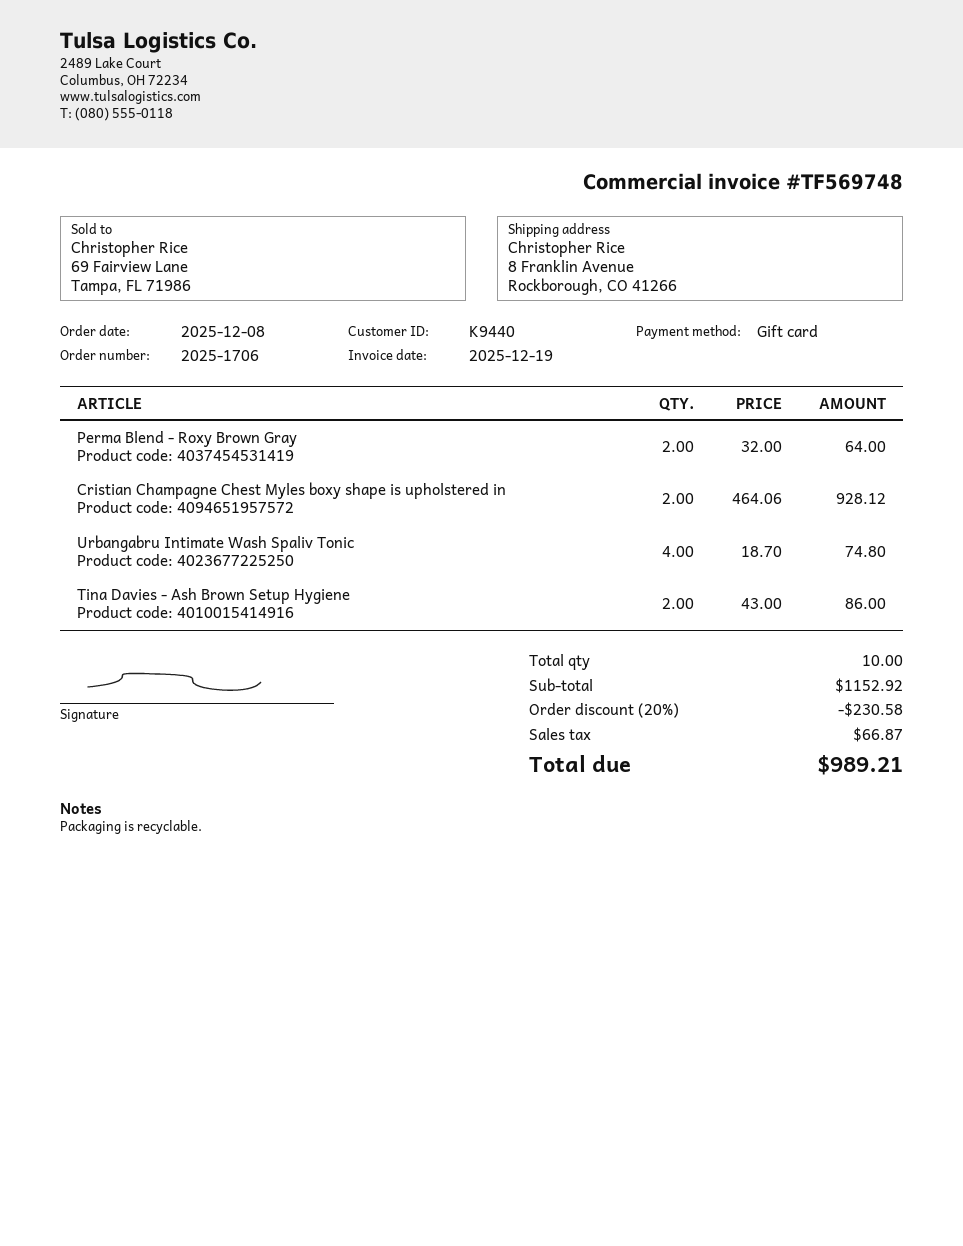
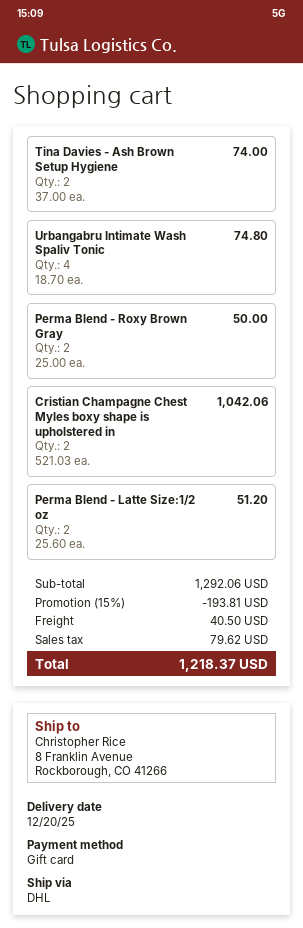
Perma Blend - Roxy Brown Gray: 2 x 32.00 = 64.00 -> 2 x 25.00 = 50.00
Cristian Champagne Chest Myles boxy shape is upholstered in: 2 x 464.06 = 928.12 -> 2 x 521.03 = 1042.06
Tina Davies - Ash Brown Setup Hygiene: 2 x 43.00 = 86.00 -> 2 x 37.00 = 74.00
Perma Blend - Latte Size:1/2 oz: none -> 2 x 25.60 = 51.20
subtotal: 1152.92 -> 1292.06
discount: 20% = 230.58 -> 15% = 193.81
shipping: none -> 40.50
tax: 66.87 -> 79.62
total: 989.21 -> 1218.37

